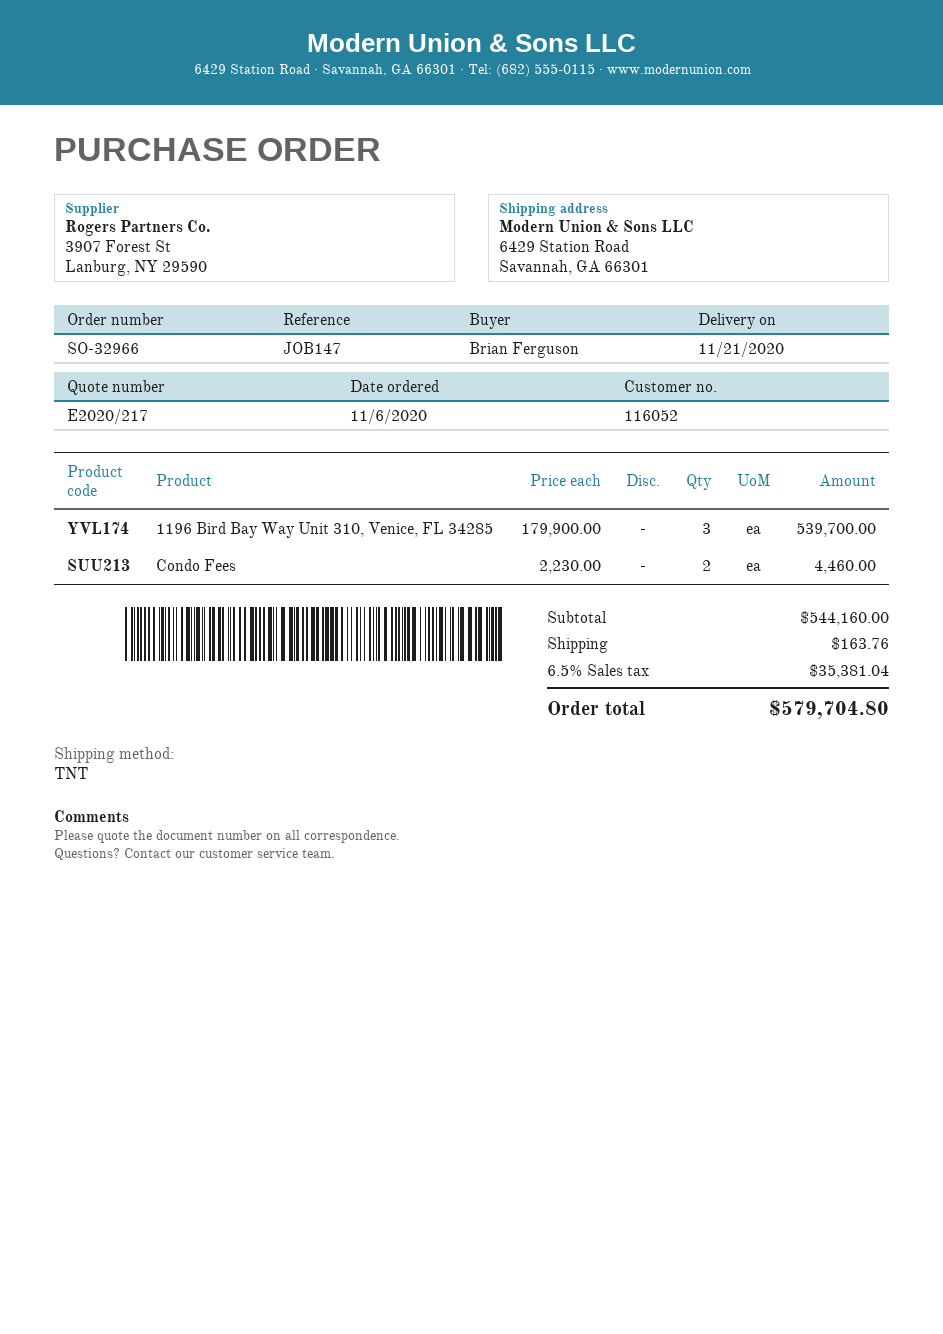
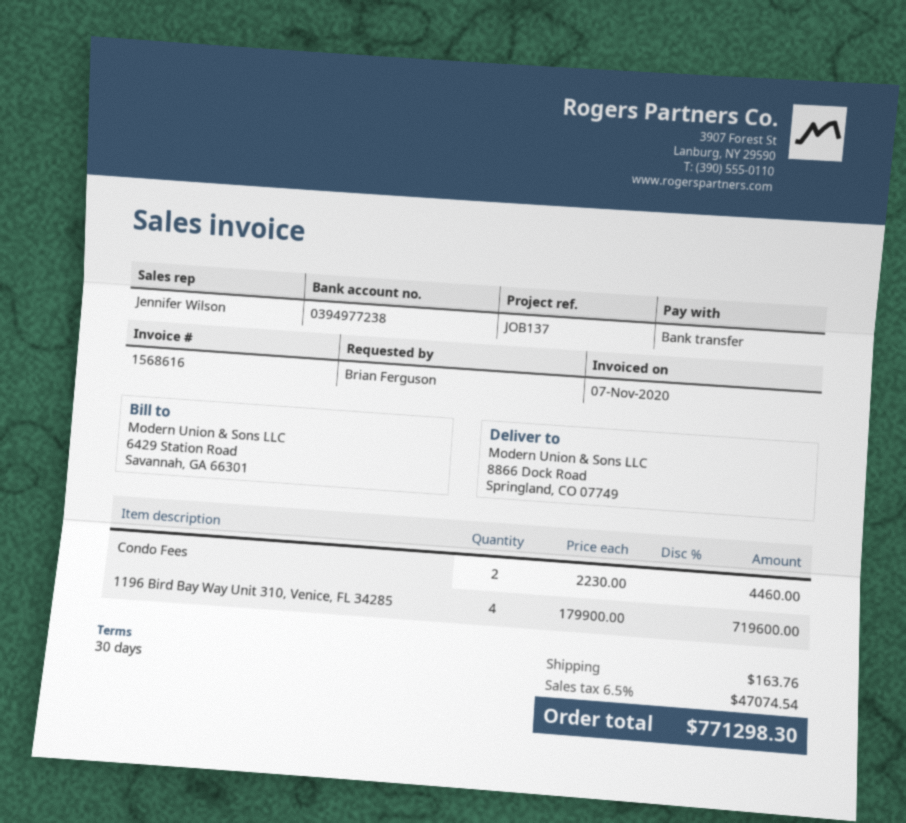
reference: JOB147 -> JOB137
ship to: 6429 Station Road, Savannah, GA 66301 -> 8866 Dock Road, Springland, CO 07749
1196 Bird Bay Way Unit 310, Venice, FL 34285: 3 x 179900.00 = 539700.00 -> 4 x 179900.00 = 719600.00
tax: 6.5% = 35381.04 -> 6.5% = 47074.54
total: 579704.80 -> 771298.30

